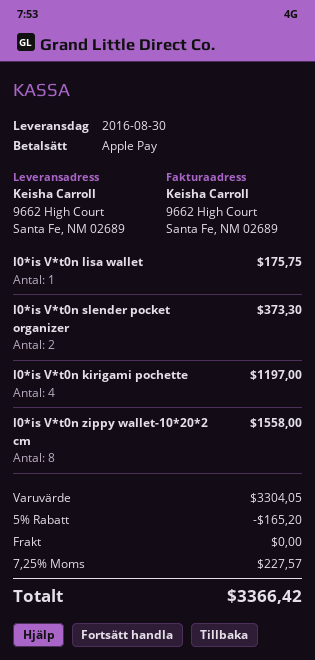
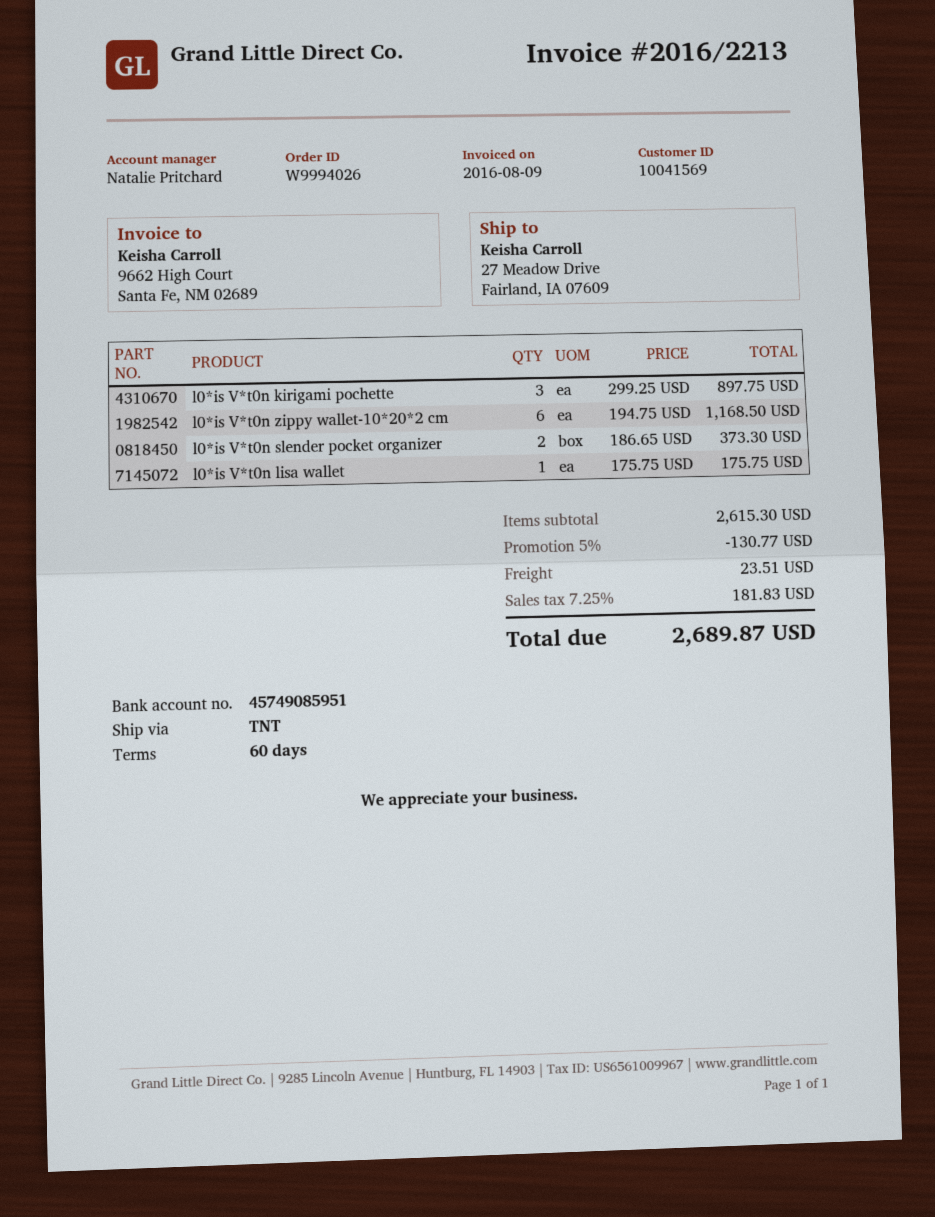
ship to: 9662 High Court, Santa Fe, NM 02689 -> 27 Meadow Drive, Fairland, IA 07609
l0*is V*t0n kirigami pochette: 4 for 1197.00 -> 3 for 897.75
l0*is V*t0n zippy wallet-10*20*2 cm: 8 for 1558.00 -> 6 for 1168.50
subtotal: 3304.05 -> 2615.30
discount: 5% = 165.20 -> 5% = 130.77
shipping: 0.00 -> 23.51
tax: 7.25% = 227.57 -> 7.25% = 181.83
total: 3366.42 -> 2689.87

